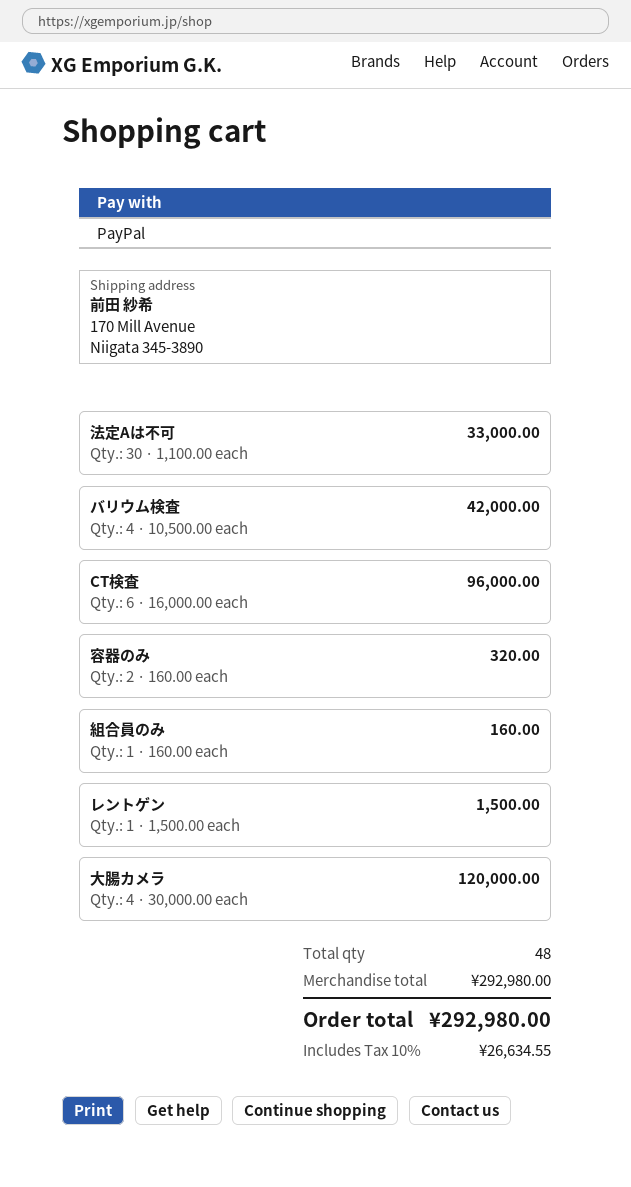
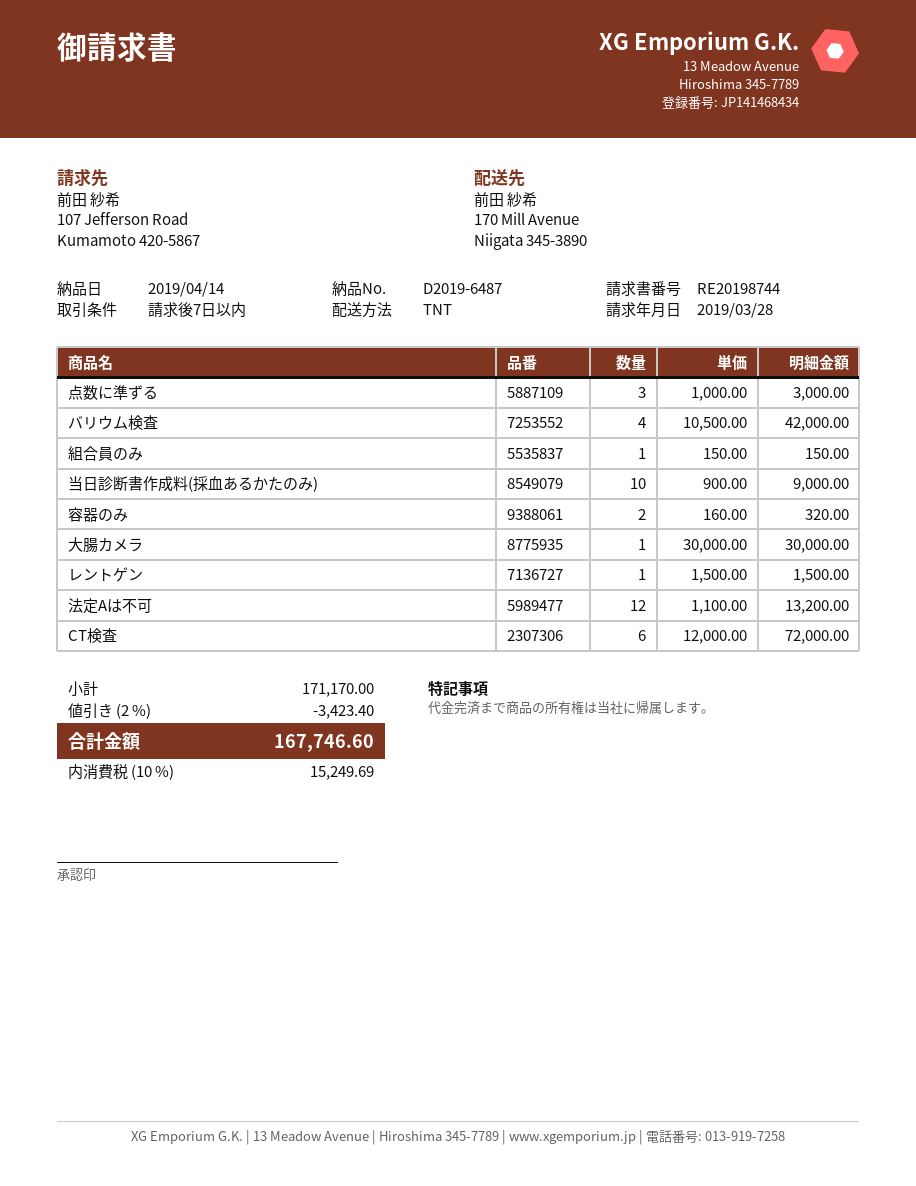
法定Aは不可: 30 x 1100.00 = 33000.00 -> 12 x 1100.00 = 13200.00
CT検査: 6 x 16000.00 = 96000.00 -> 6 x 12000.00 = 72000.00
組合員のみ: 1 x 160.00 = 160.00 -> 1 x 150.00 = 150.00
大腸カメラ: 4 x 30000.00 = 120000.00 -> 1 x 30000.00 = 30000.00
点数に準ずる: none -> 3 x 1000.00 = 3000.00
当日診断書作成料(採血あるかたのみ): none -> 10 x 900.00 = 9000.00
subtotal: 292980.00 -> 171170.00
discount: none -> 2% = 3423.40
tax: 10% = 26634.55 -> 10% = 15249.69
total: 292980.00 -> 167746.60

